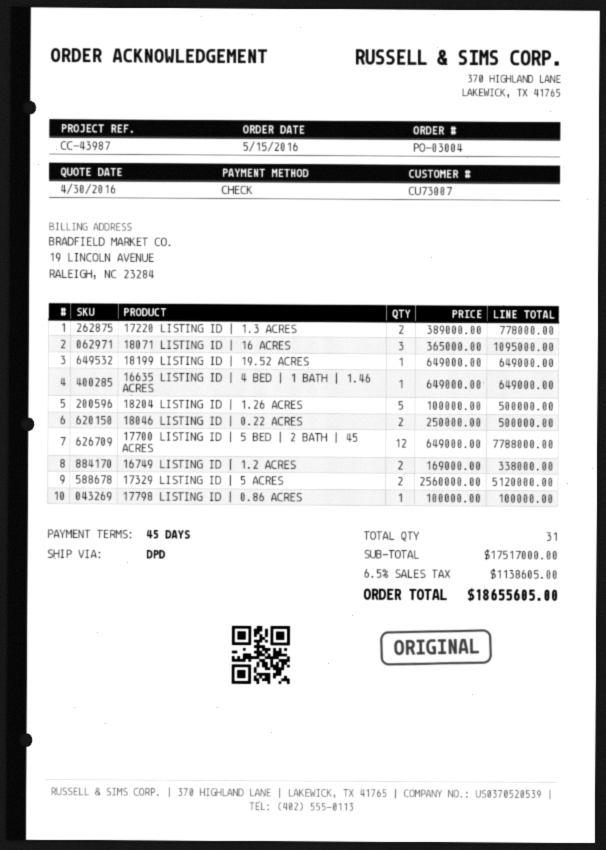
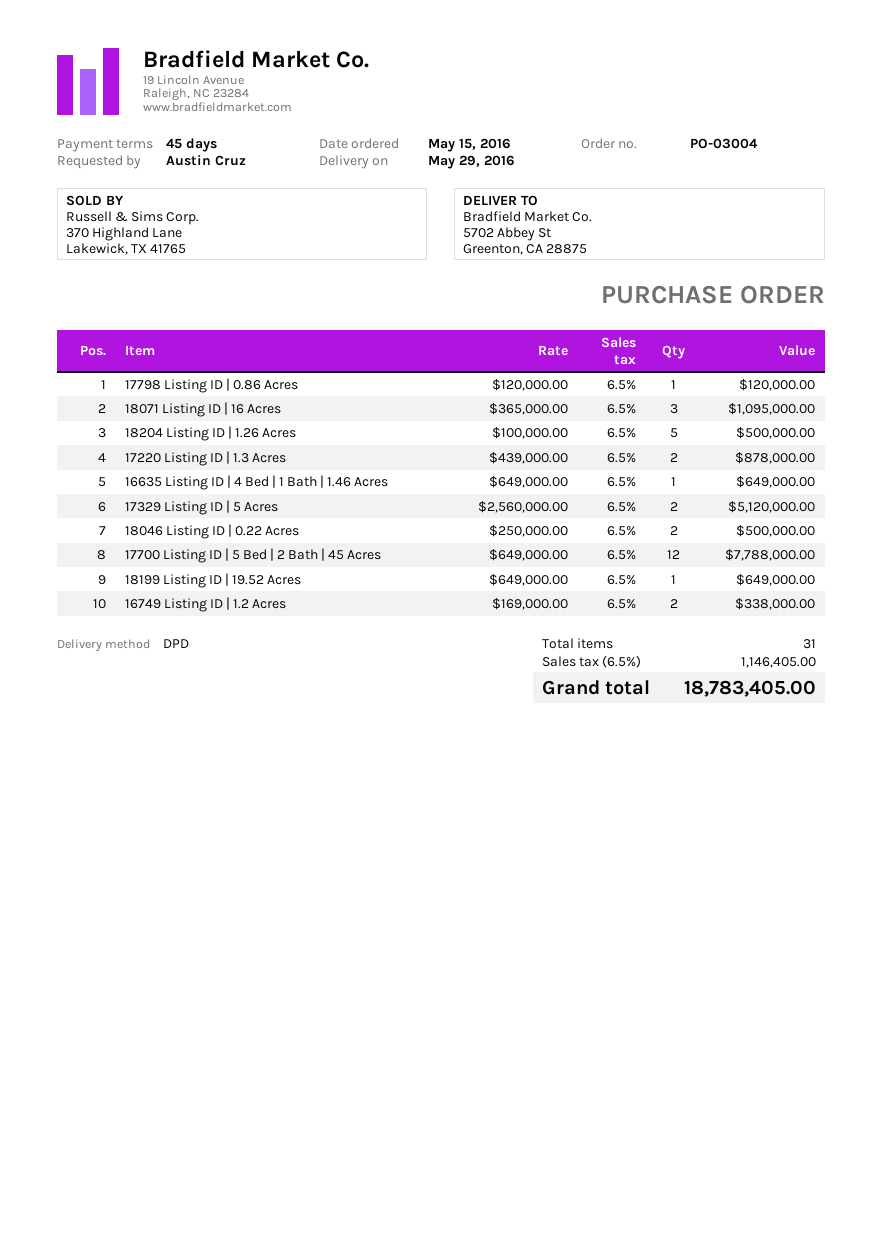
17220 LISTING ID | 1.3 ACRES: 2 x 389000.00 = 778000.00 -> 2 x 439000.00 = 878000.00
17798 LISTING ID | 0.86 ACRES: 1 x 100000.00 = 100000.00 -> 1 x 120000.00 = 120000.00
tax: 6.5% = 1138605.00 -> 6.5% = 1146405.00
total: 18655605.00 -> 18783405.00

